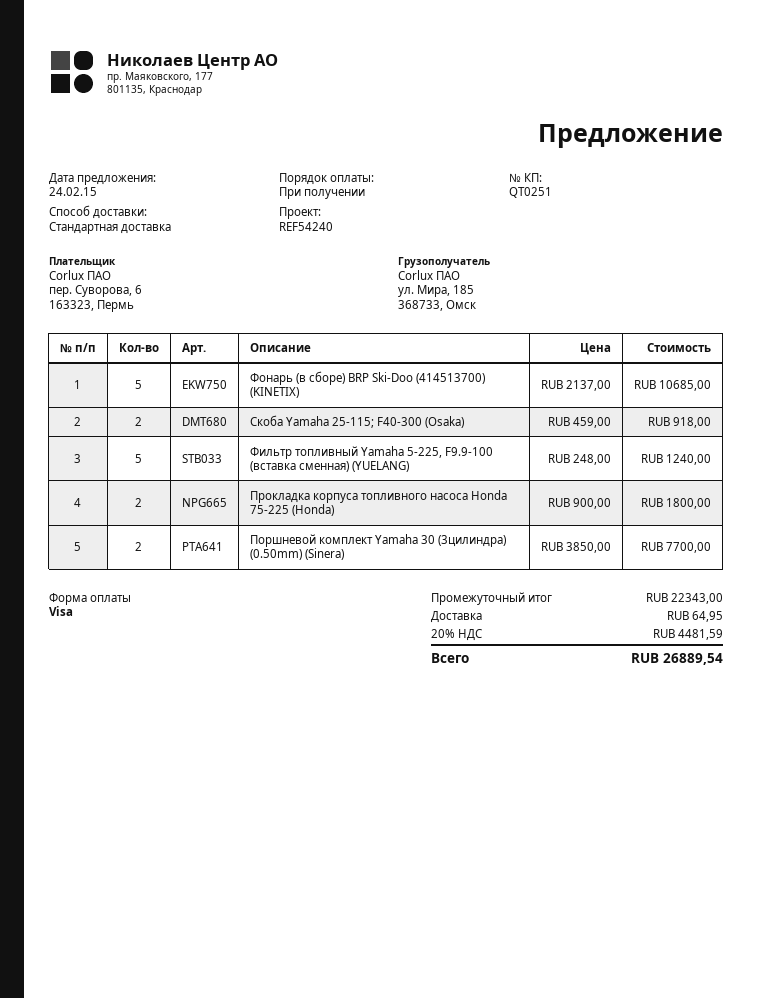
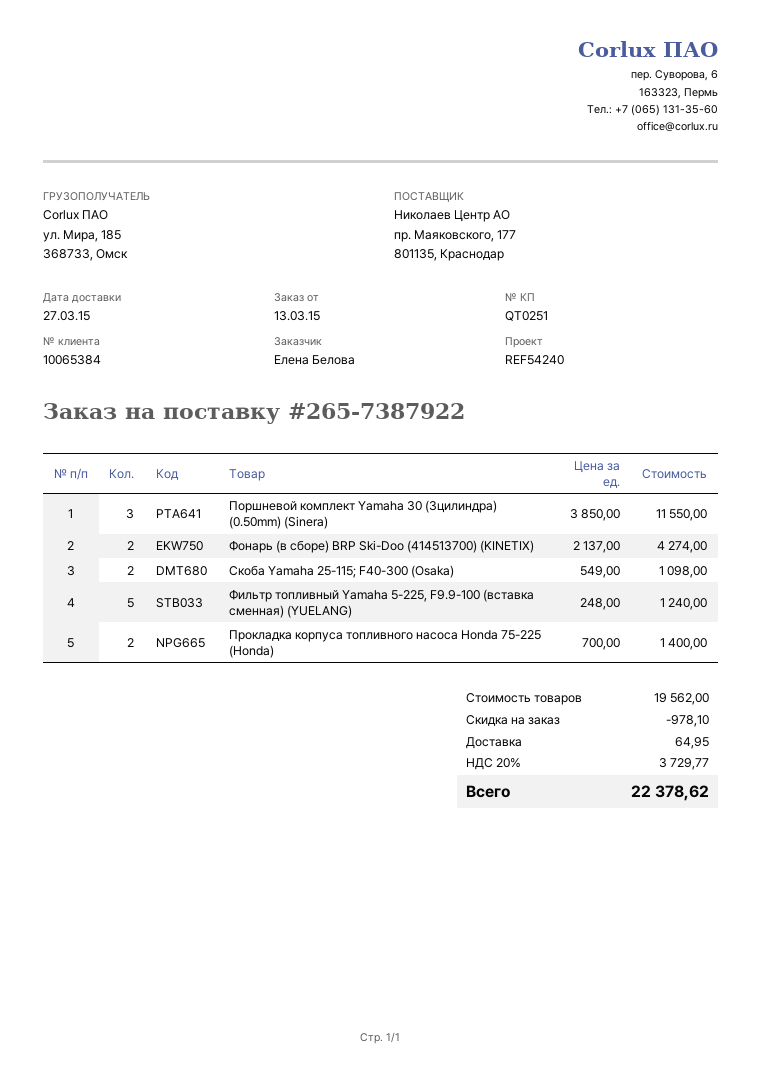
Фонарь (в сборе) BRP Ski-Doo (414513700) (KINETIX): 5 x 2137.00 = 10685.00 -> 2 x 2137.00 = 4274.00
Скоба Yamaha 25-115; F40-300 (Osaka): 2 x 459.00 = 918.00 -> 2 x 549.00 = 1098.00
Прокладка корпуса топливного насоса Honda 75-225 (Honda): 2 x 900.00 = 1800.00 -> 2 x 700.00 = 1400.00
Поршневой комплект Yamaha 30 (3цилиндра) (0.50mm) (Sinera): 2 x 3850.00 = 7700.00 -> 3 x 3850.00 = 11550.00
subtotal: 22343.00 -> 19562.00
discount: none -> 978.10
tax: 20% = 4481.59 -> 20% = 3729.77
total: 26889.54 -> 22378.62

